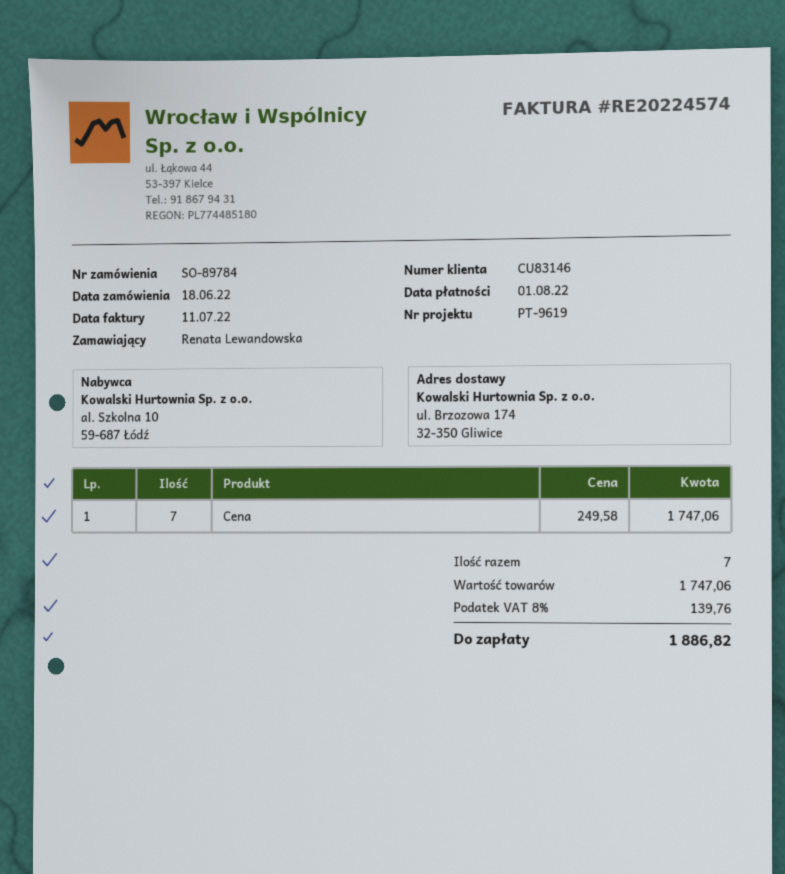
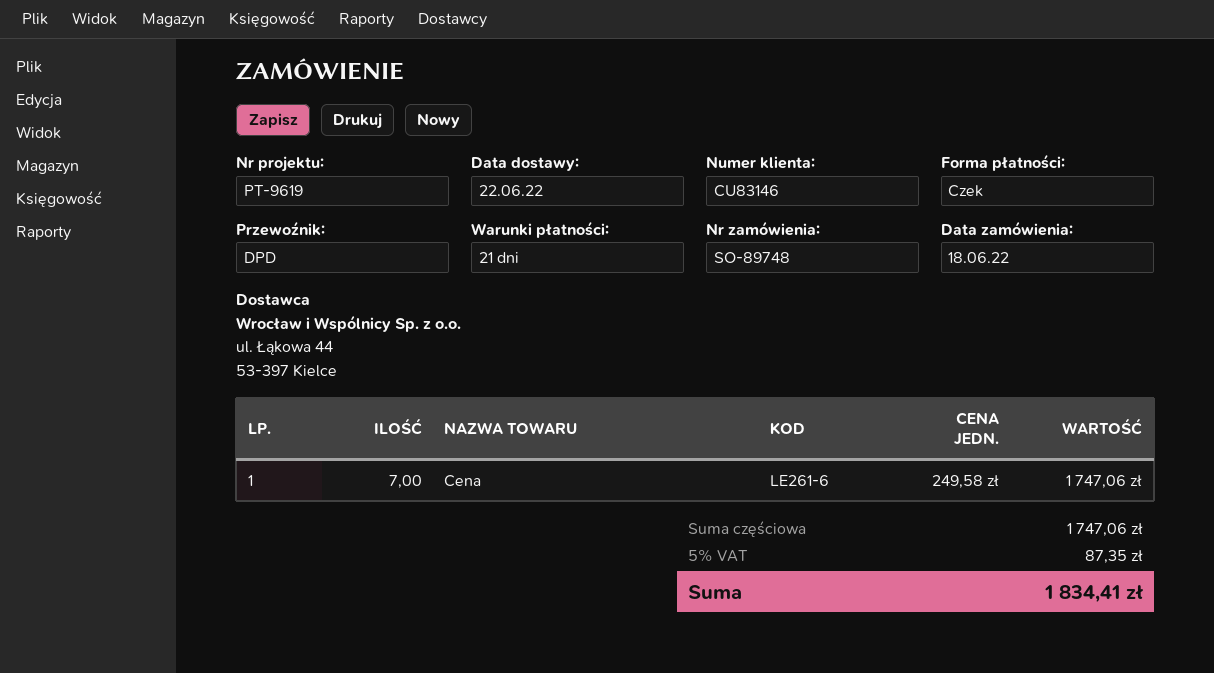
order number: SO-89784 -> SO-89748
tax: 8% = 139.76 -> 5% = 87.35
total: 1886.82 -> 1834.41

